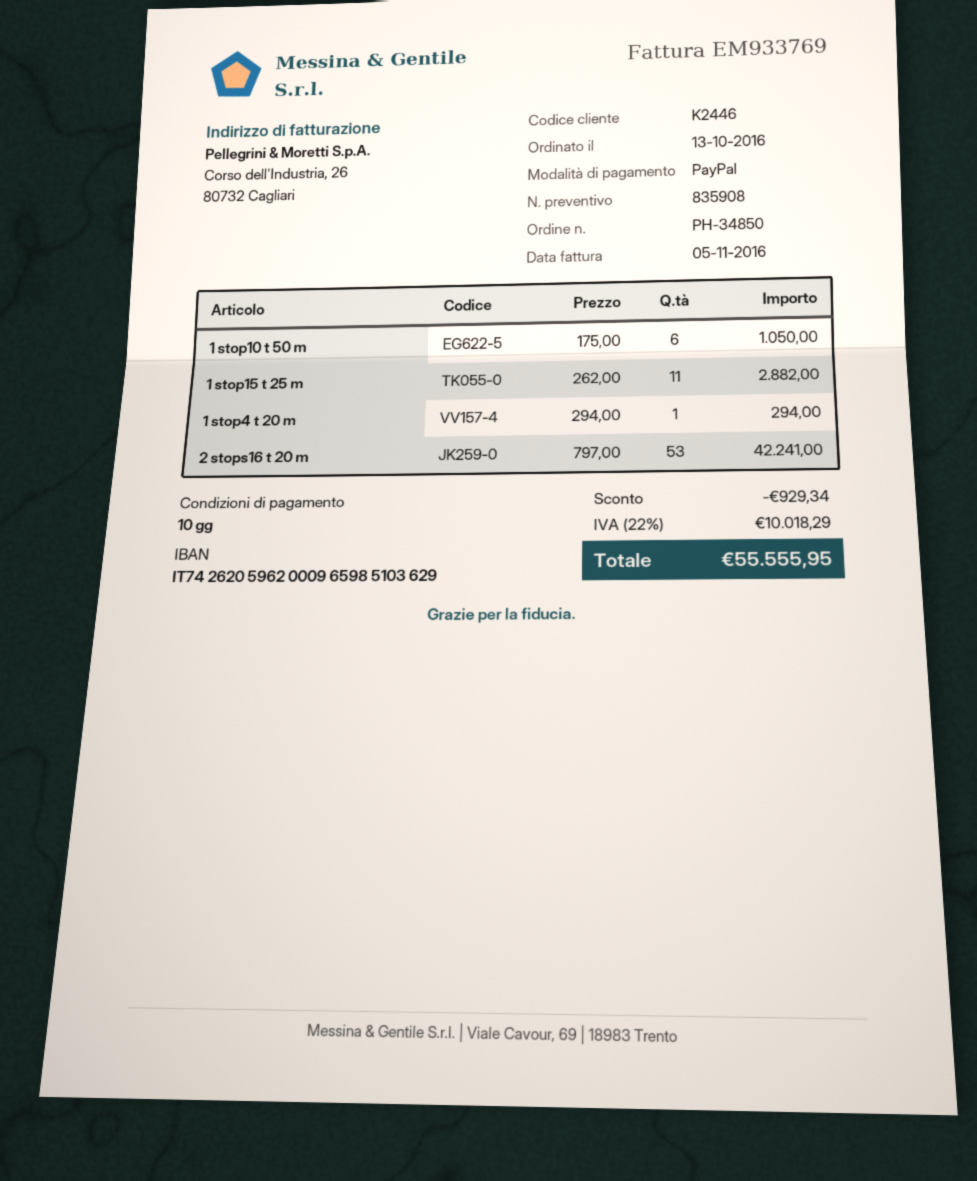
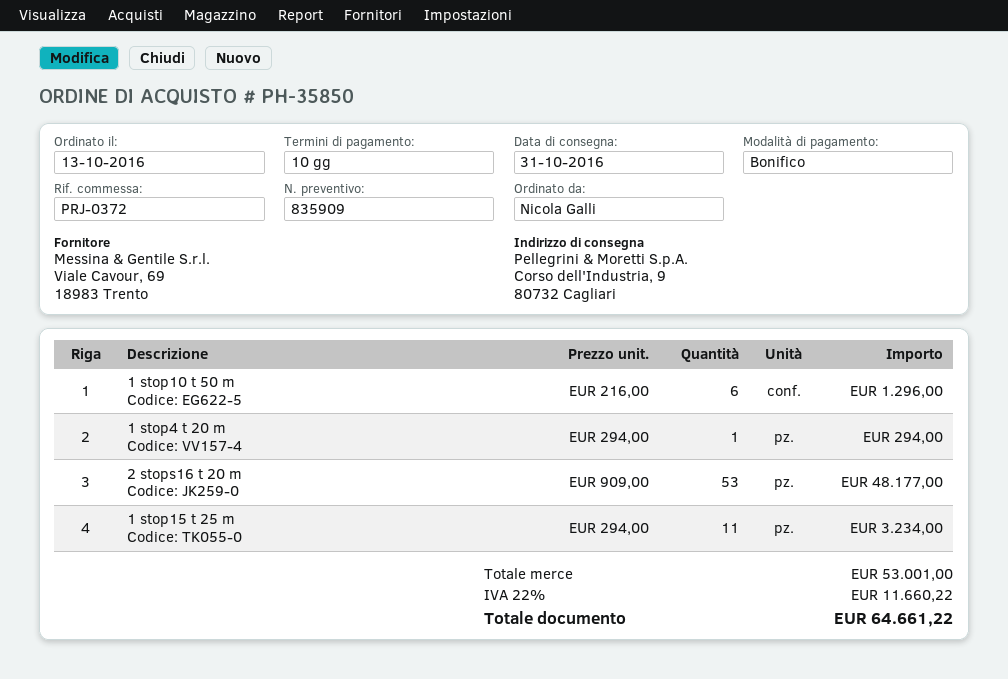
quote number: 835908 -> 835909
order number: PH-34850 -> PH-35850
payment method: PayPal -> bank transfer
1 stop10 t 50 m: 6 x 175.00 = 1050.00 -> 6 x 216.00 = 1296.00
1 stop15 t 25 m: 11 x 262.00 = 2882.00 -> 11 x 294.00 = 3234.00
2 stops16 t 20 m: 53 x 797.00 = 42241.00 -> 53 x 909.00 = 48177.00
discount: 929.34 -> none
tax: 22% = 10018.29 -> 22% = 11660.22
total: 55555.95 -> 64661.22

